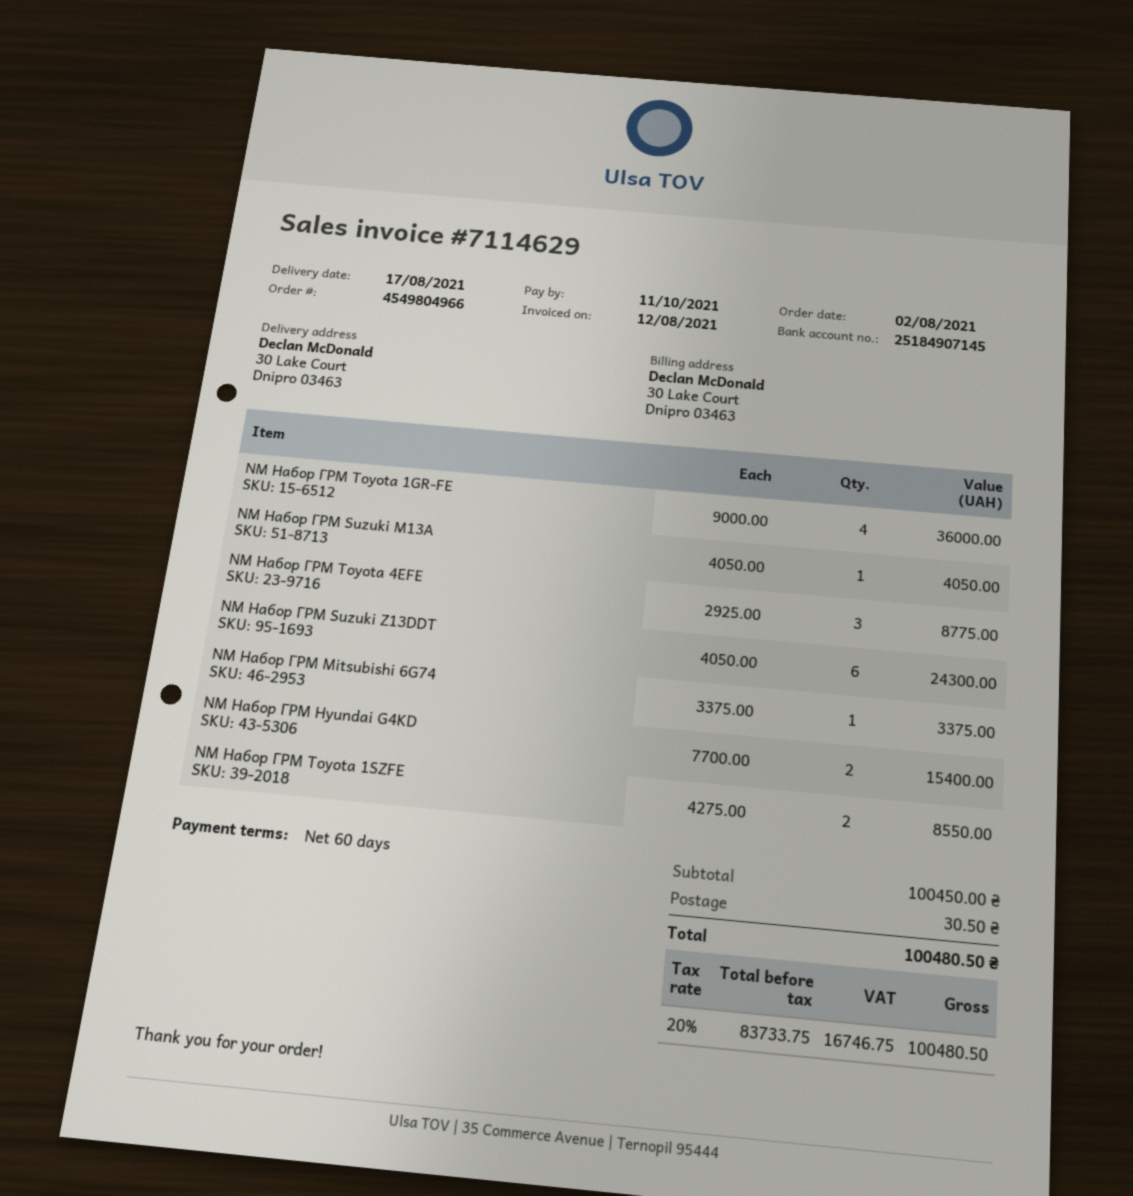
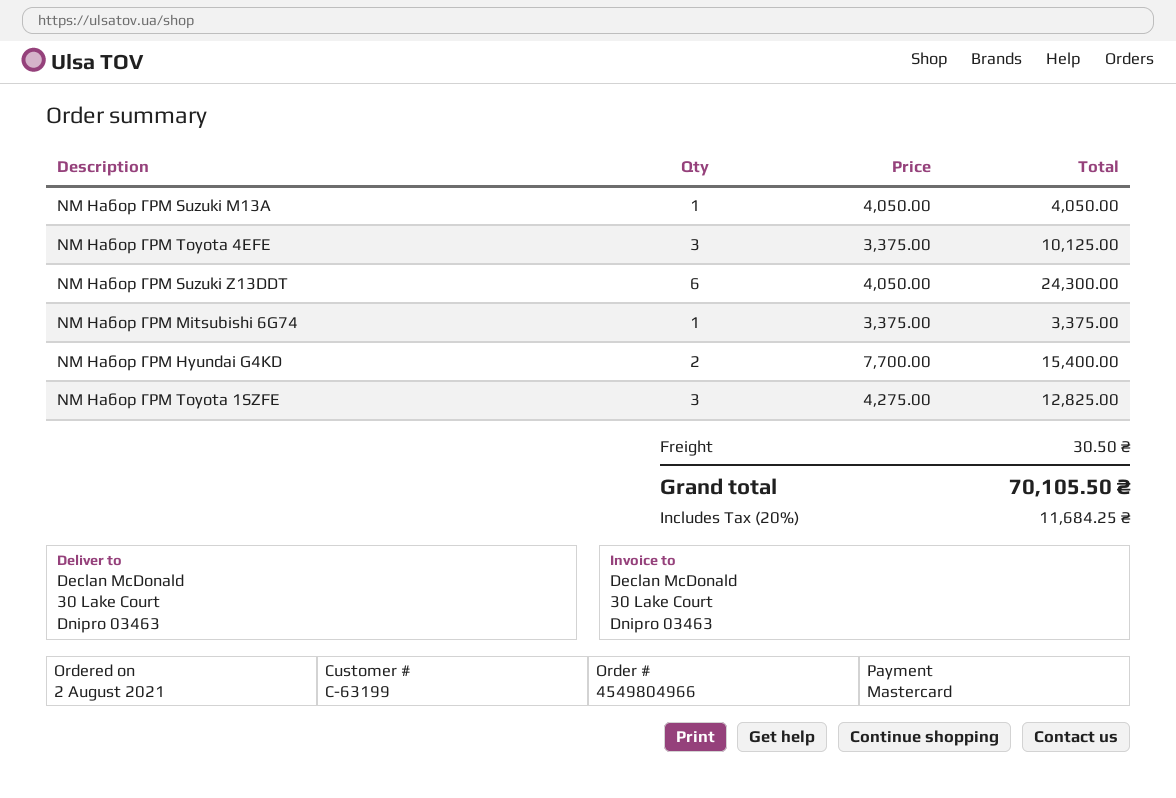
NM Набор ГРМ Toyota 1GR-FE: 4 x 9000.00 = 36000.00 -> none
NM Набор ГРМ Toyota 4EFE: 3 x 2925.00 = 8775.00 -> 3 x 3375.00 = 10125.00
NM Набор ГРМ Toyota 1SZFE: 2 x 4275.00 = 8550.00 -> 3 x 4275.00 = 12825.00
tax: 20% = 16746.75 -> 20% = 11684.25
total: 100480.50 -> 70105.50

